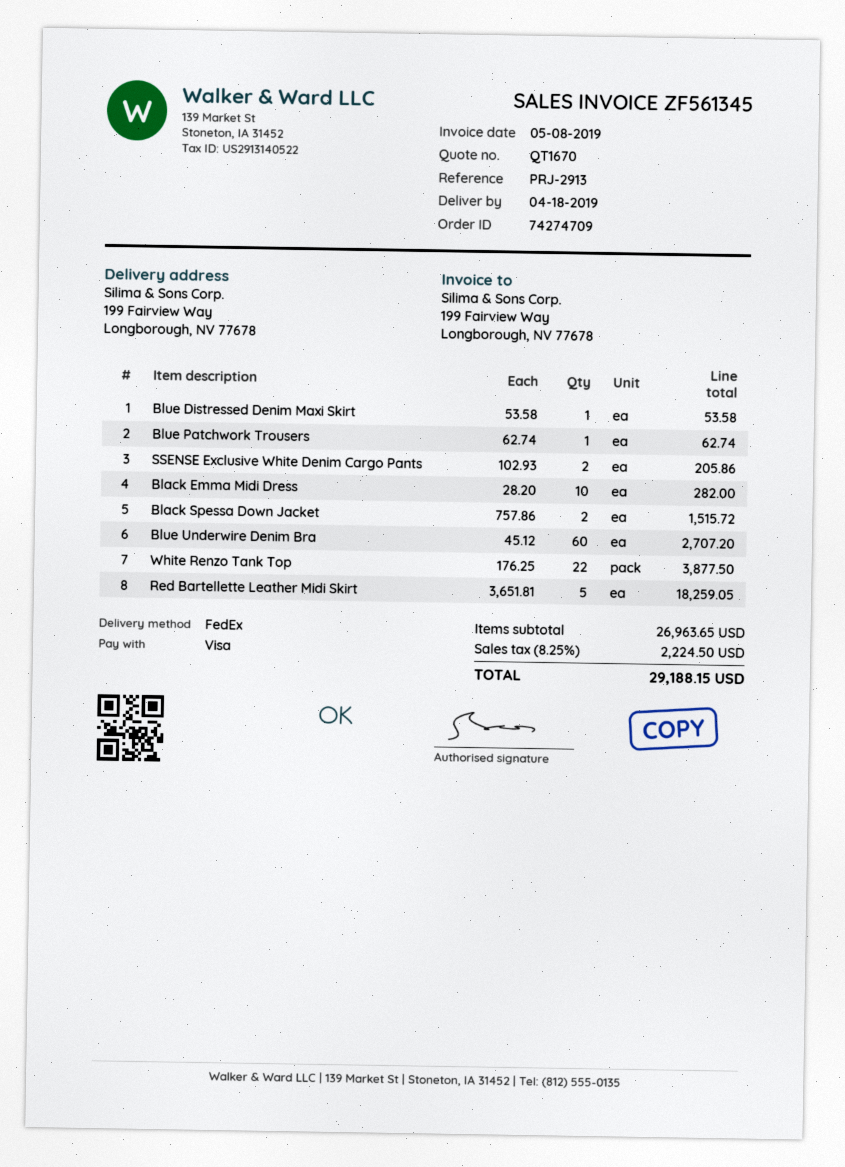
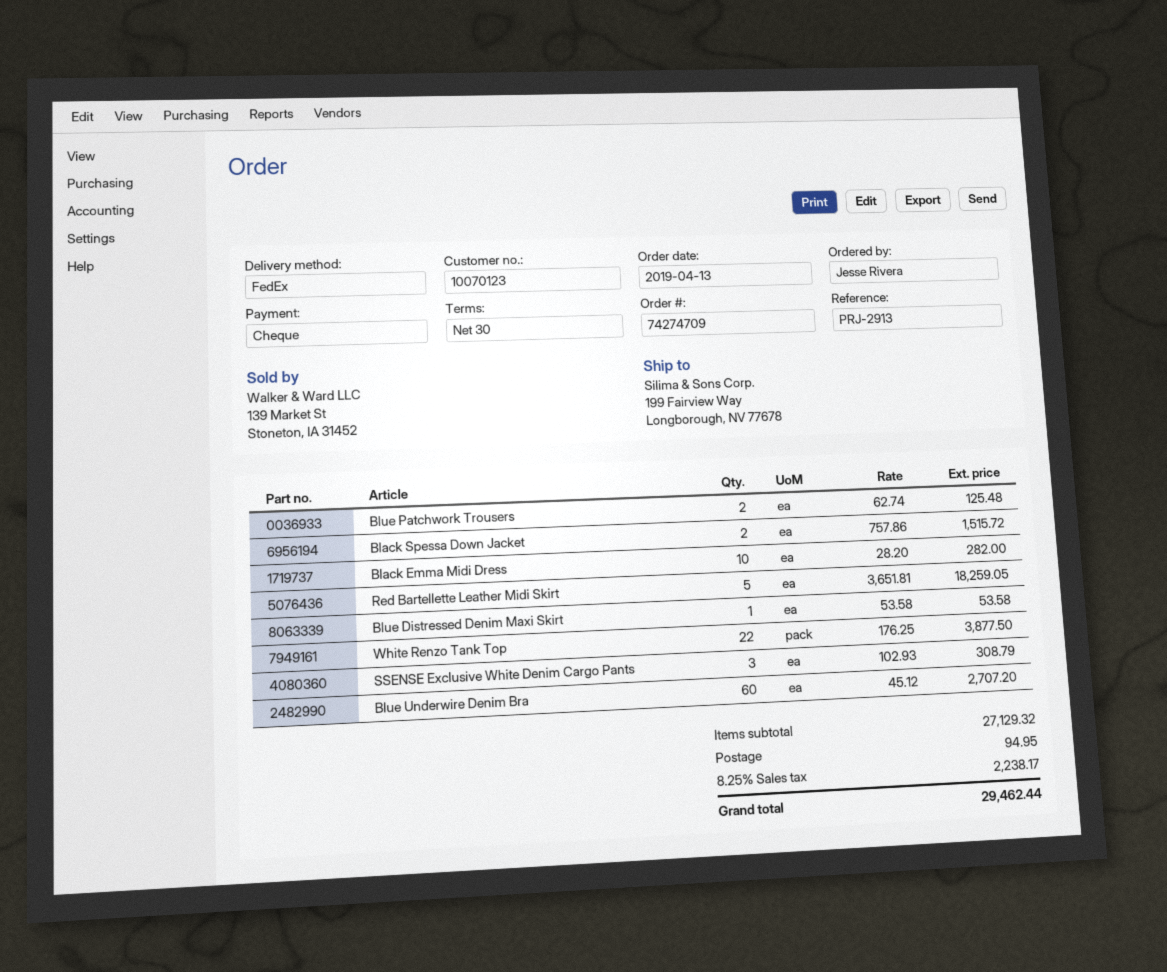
payment method: Visa -> cheque
Blue Patchwork Trousers: 1 x 62.74 = 62.74 -> 2 x 62.74 = 125.48
SSENSE Exclusive White Denim Cargo Pants: 2 x 102.93 = 205.86 -> 3 x 102.93 = 308.79
subtotal: 26963.65 -> 27129.32
shipping: none -> 94.95
tax: 8.25% = 2224.50 -> 8.25% = 2238.17
total: 29188.15 -> 29462.44

